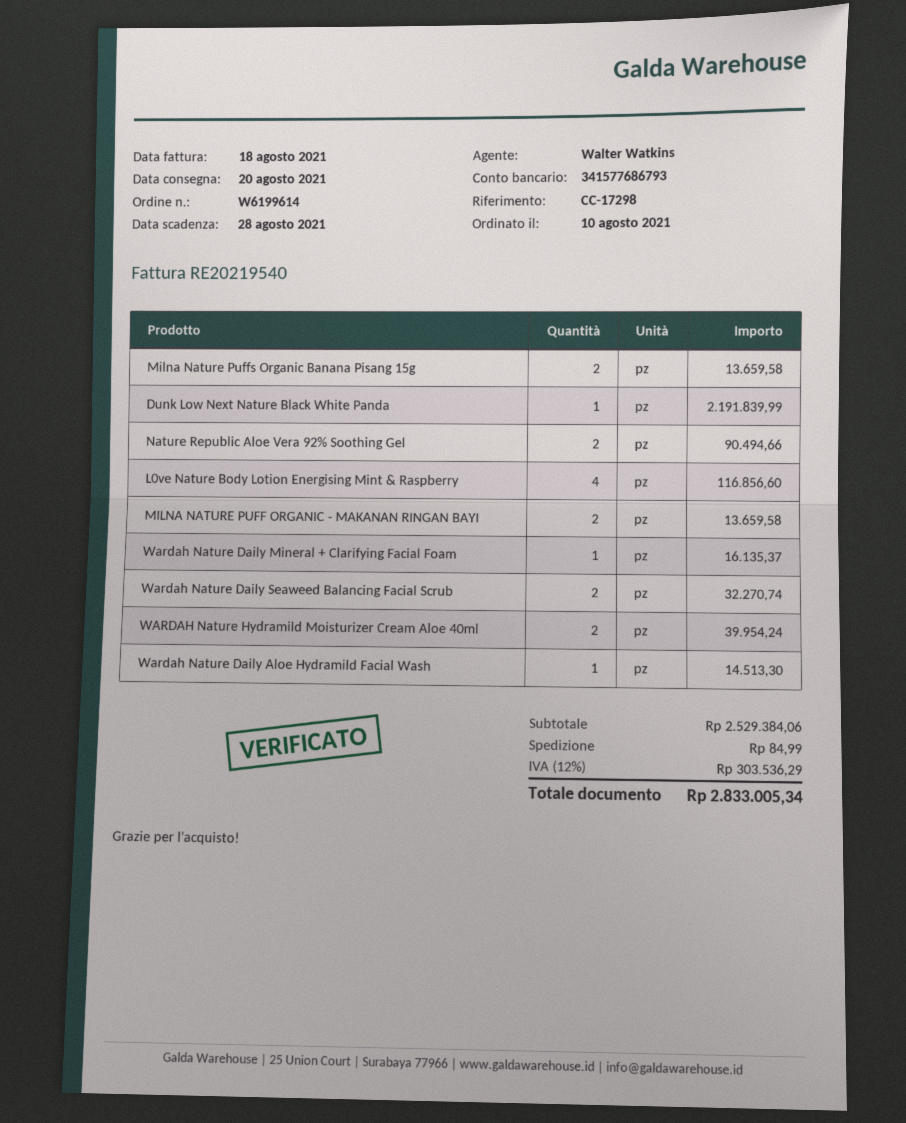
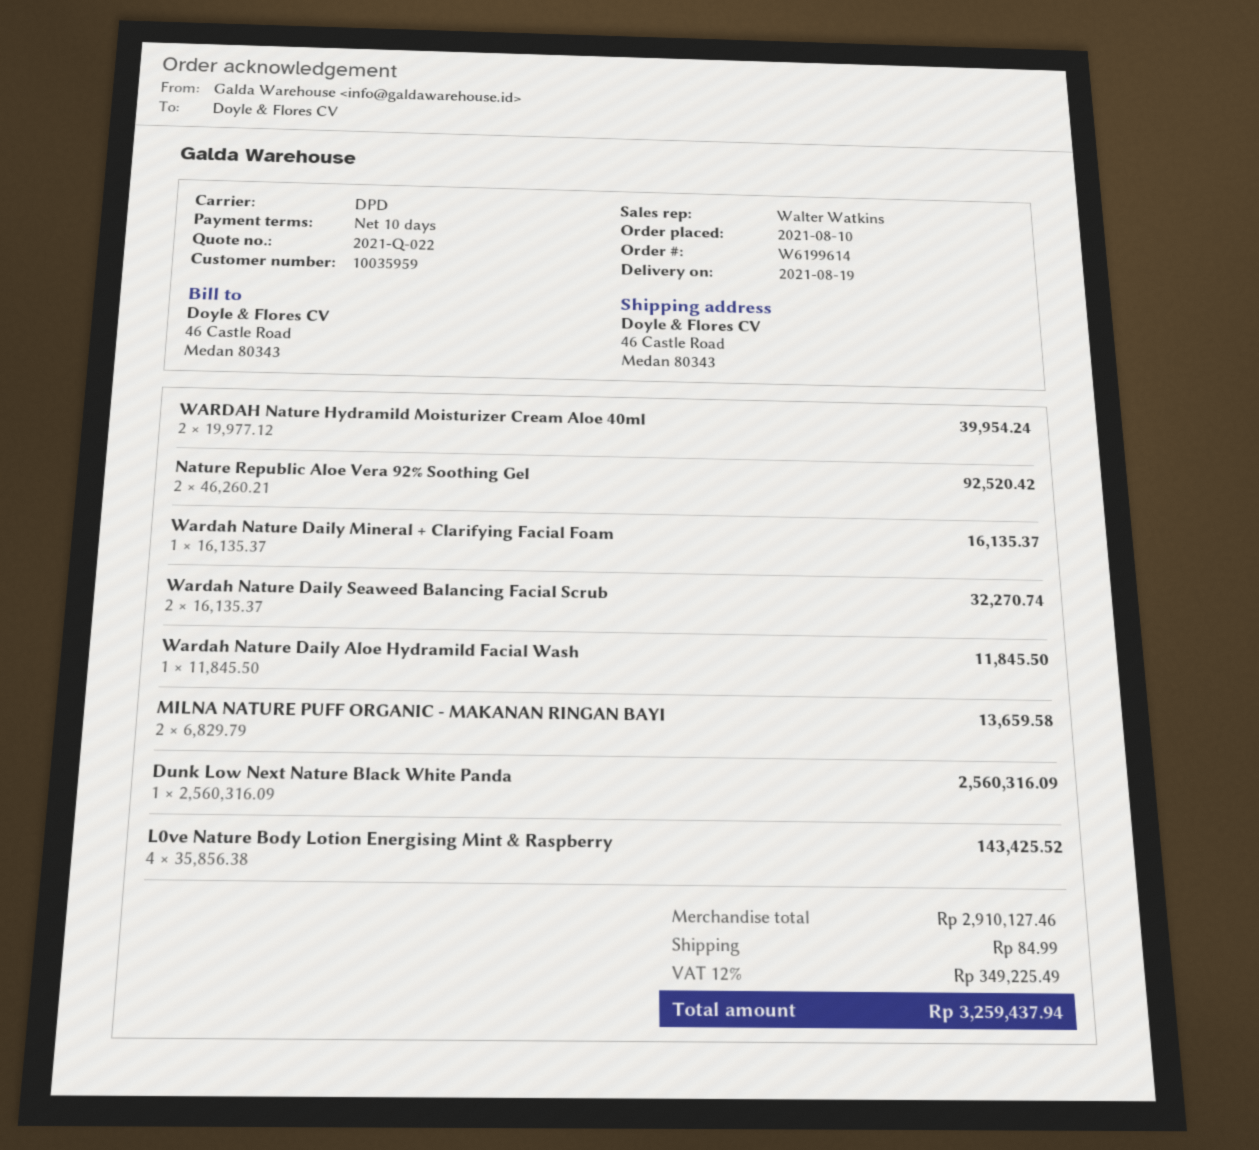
delivery date: 2021-08-20 -> 2021-08-19
Milna Nature Puffs Organic Banana Pisang 15g: 2 for 13659.58 -> none
Dunk Low Next Nature Black White Panda: 1 for 2191839.99 -> 1 for 2560316.09
Nature Republic Aloe Vera 92% Soothing Gel: 2 for 90494.66 -> 2 for 92520.42
L0ve Nature Body Lotion Energising Mint & Raspberry: 4 for 116856.60 -> 4 for 143425.52
Wardah Nature Daily Aloe Hydramild Facial Wash: 1 for 14513.30 -> 1 for 11845.50
subtotal: 2529384.06 -> 2910127.46
tax: 12% = 303536.29 -> 12% = 349225.49
total: 2833005.34 -> 3259437.94

